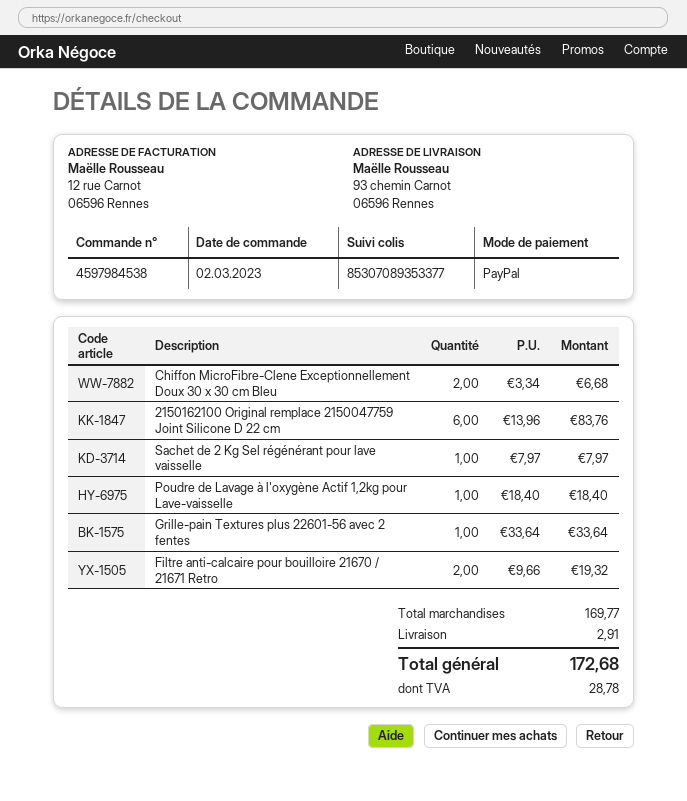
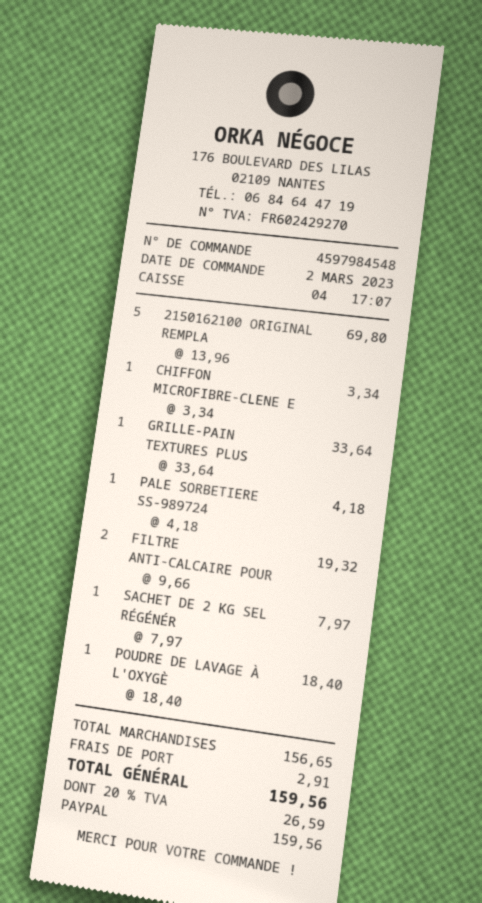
order number: 4597984538 -> 4597984548
Chiffon MicroFibre-Clene Exceptionnellement Doux 30 x 30 cm Bleu: 2 x 3.34 = 6.68 -> 1 x 3.34 = 3.34
2150162100 Original remplace 2150047759 Joint Silicone D 22 cm: 6 x 13.96 = 83.76 -> 5 x 13.96 = 69.80
PALE SORBETIERE SS-989724: none -> 1 x 4.18 = 4.18
subtotal: 169.77 -> 156.65
tax: 28.78 -> 26.59
total: 172.68 -> 159.56

